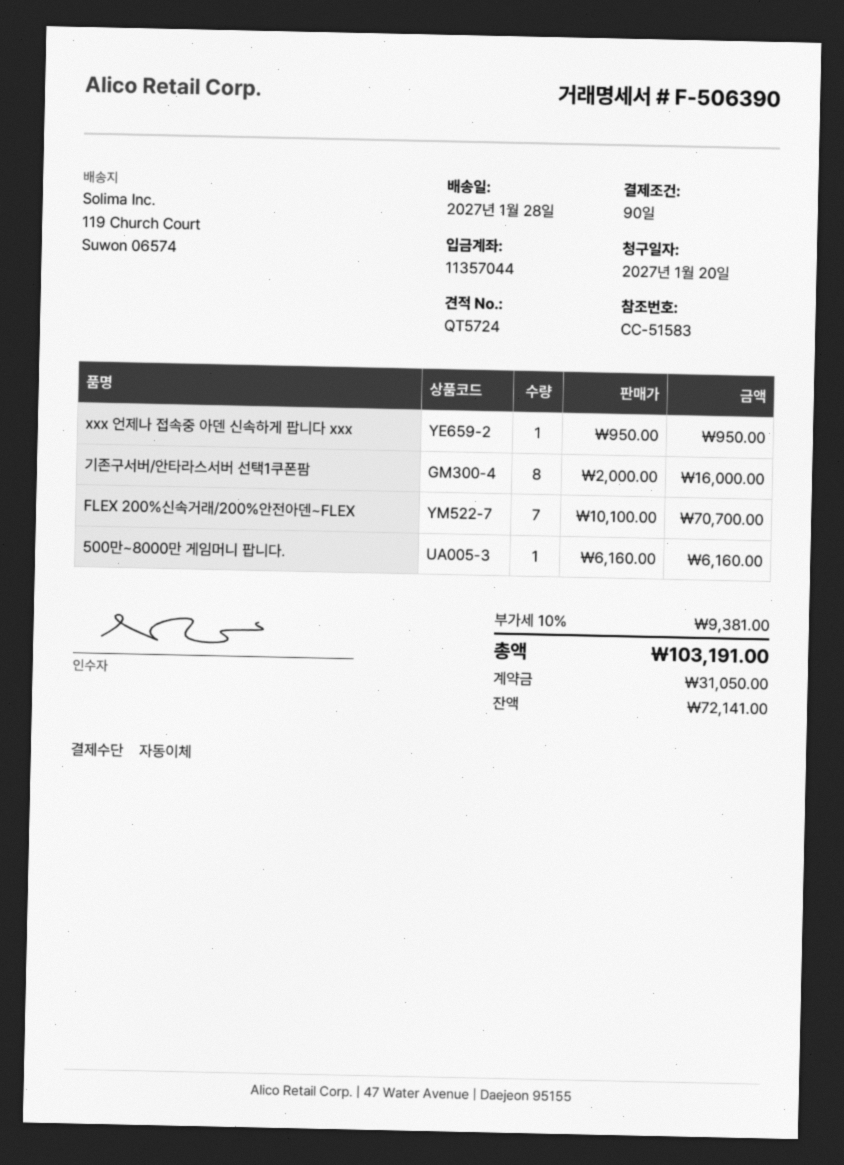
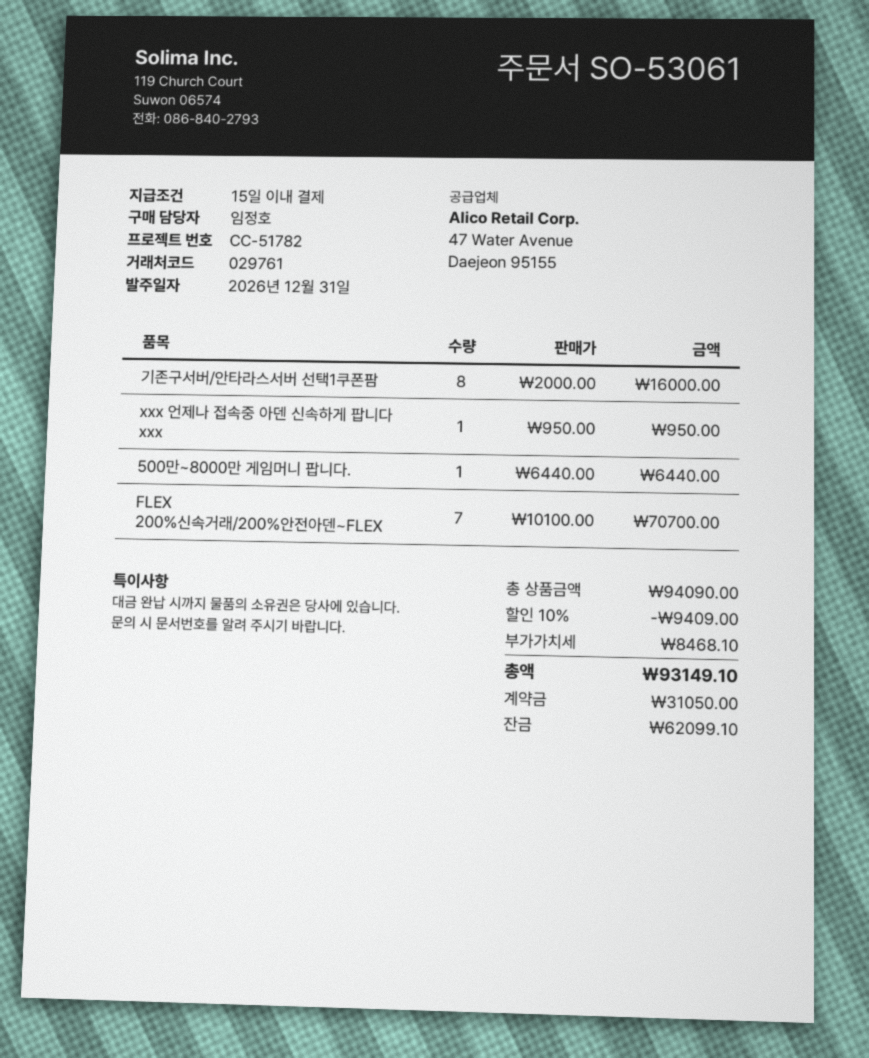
payment terms: 90 days -> 15 days
reference: CC-51583 -> CC-51782
500만~8000만 게임머니 팝니다.: 1 x 6160.00 = 6160.00 -> 1 x 6440.00 = 6440.00
discount: none -> 10% = 9409.00
tax: 9381.00 -> 8468.10
total: 103191.00 -> 93149.10
balance: 72141.00 -> 62099.10

